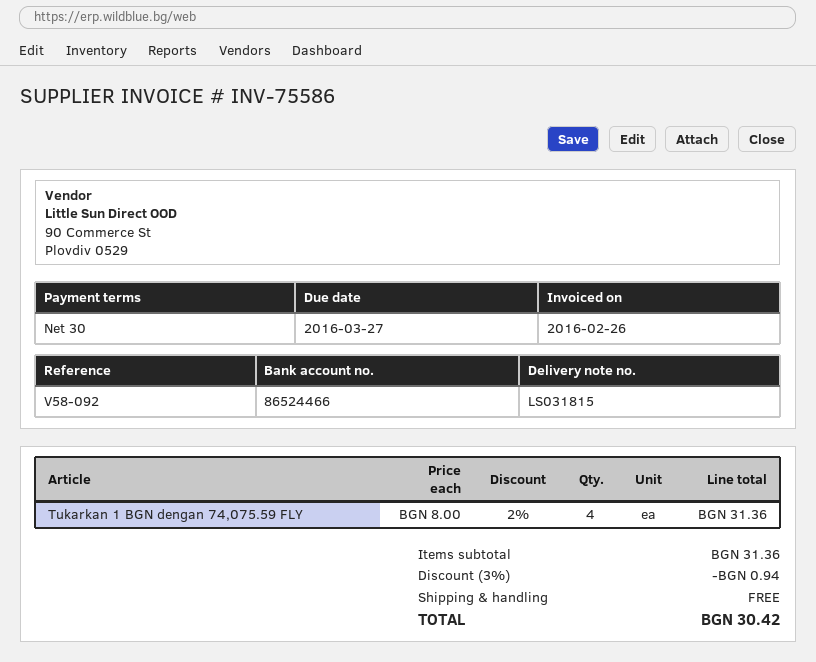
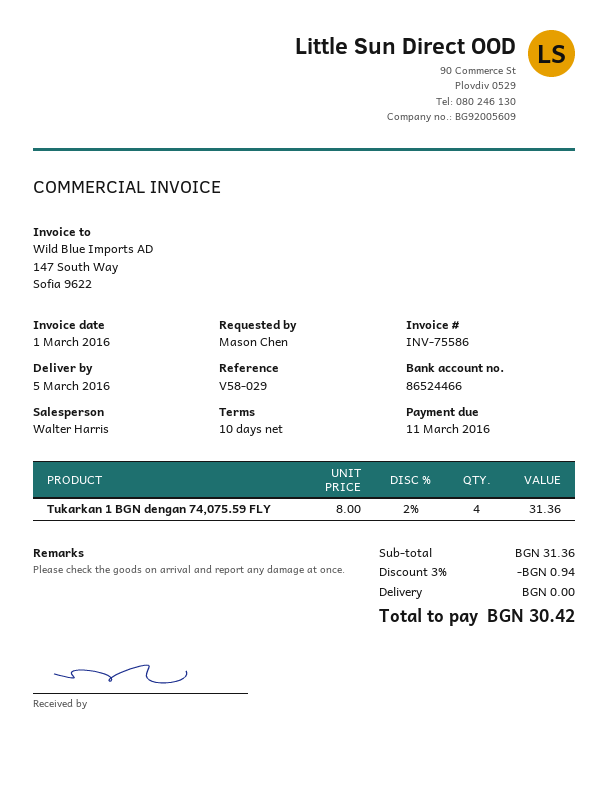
invoice date: 2016-02-26 -> 2016-03-01
payment terms: 30 days -> 10 days
due date: 2016-03-27 -> 2016-03-11
reference: V58-092 -> V58-029

